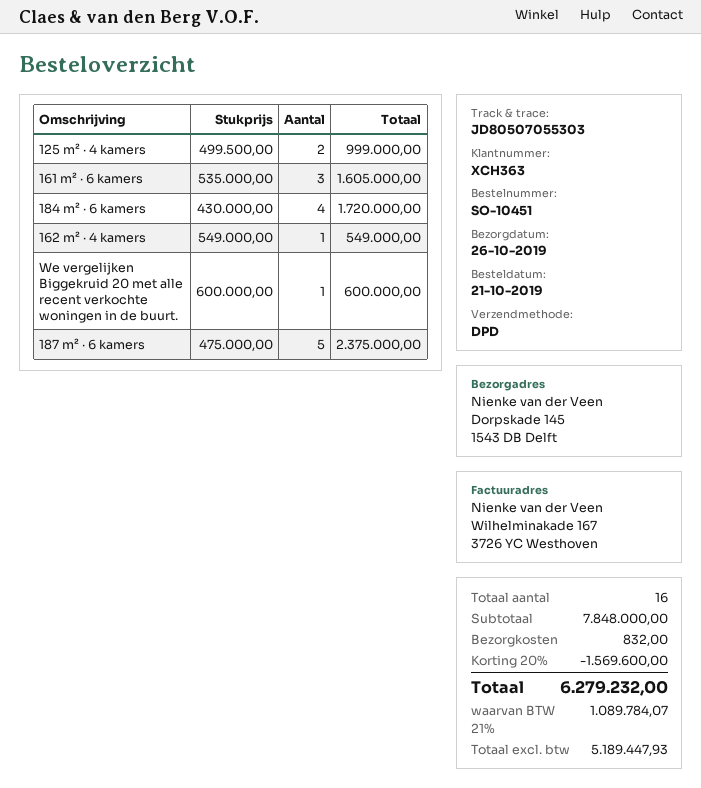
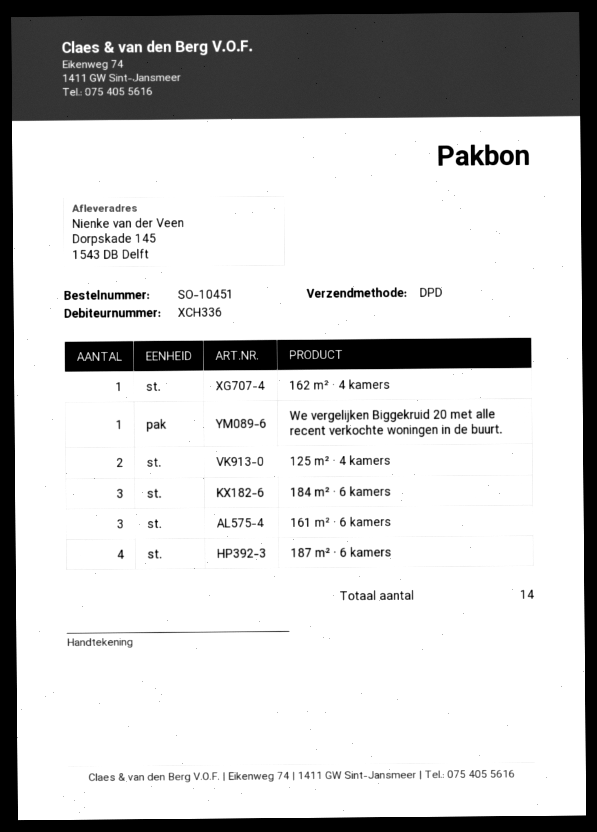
customer number: XCH363 -> XCH336
184 m² · 6 kamers: 4 -> 3
187 m² · 6 kamers: 5 -> 4
total quantity: 16 -> 14

